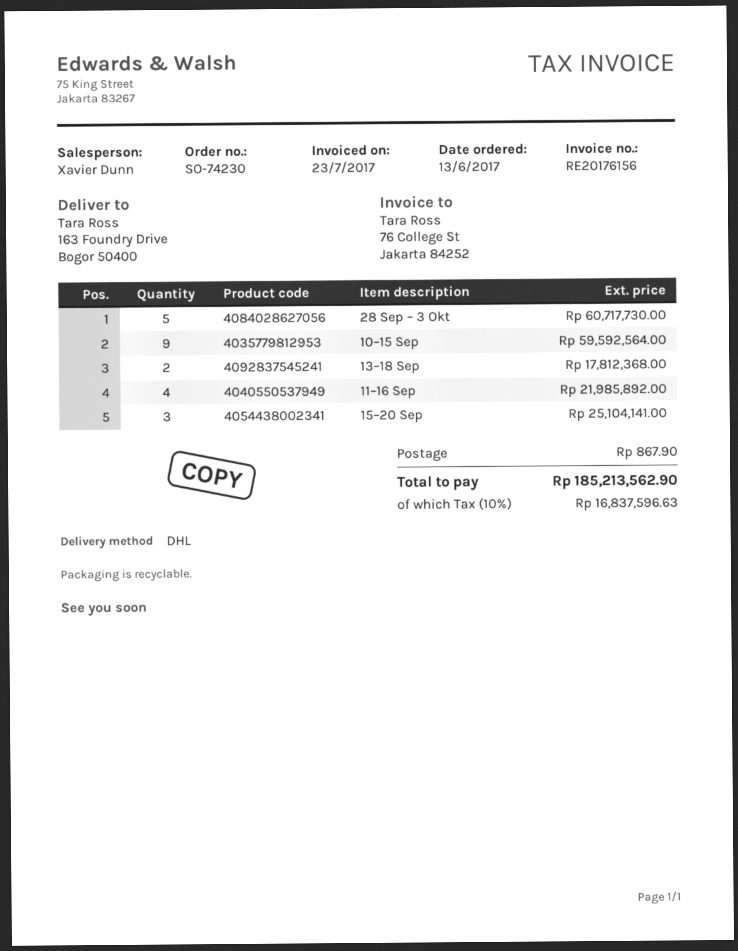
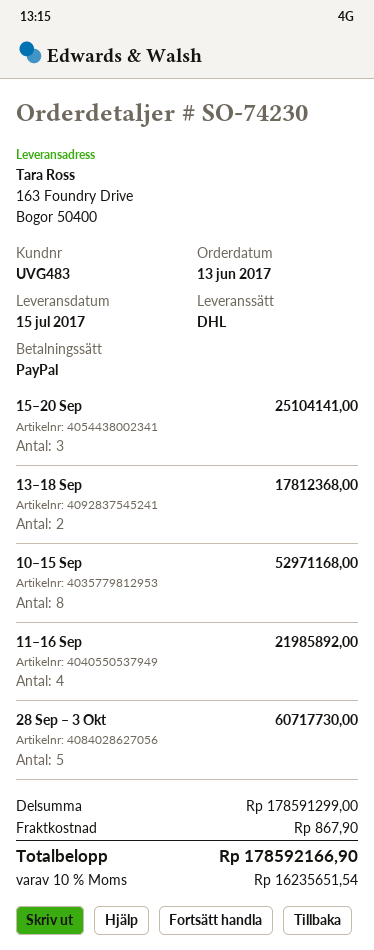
10–15 Sep: 9 for 59592564.00 -> 8 for 52971168.00
tax: 10% = 16837596.63 -> 10% = 16235651.54
total: 185213562.90 -> 178592166.90

